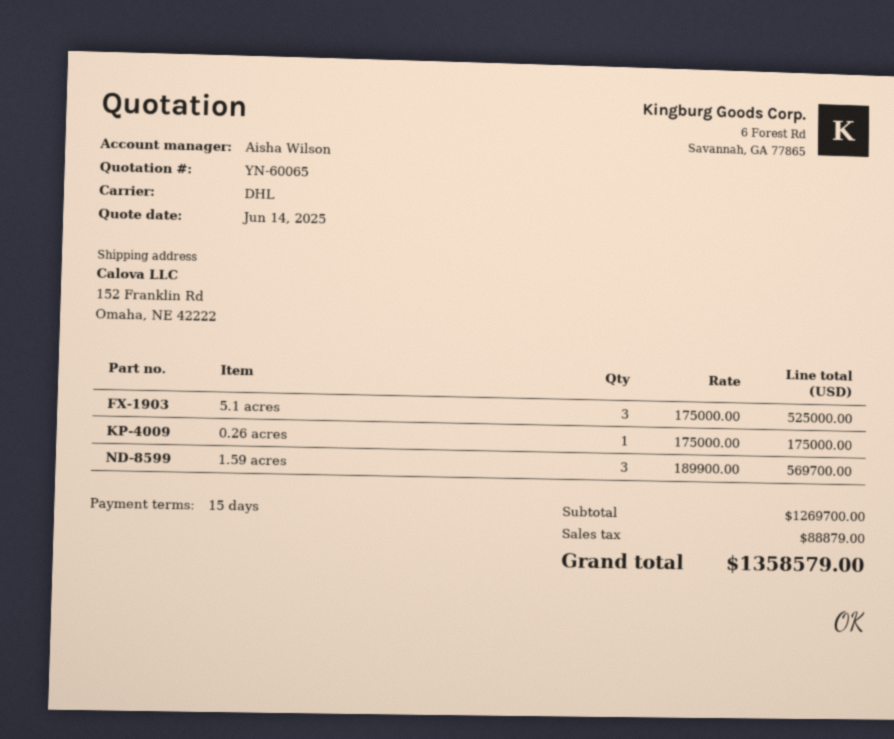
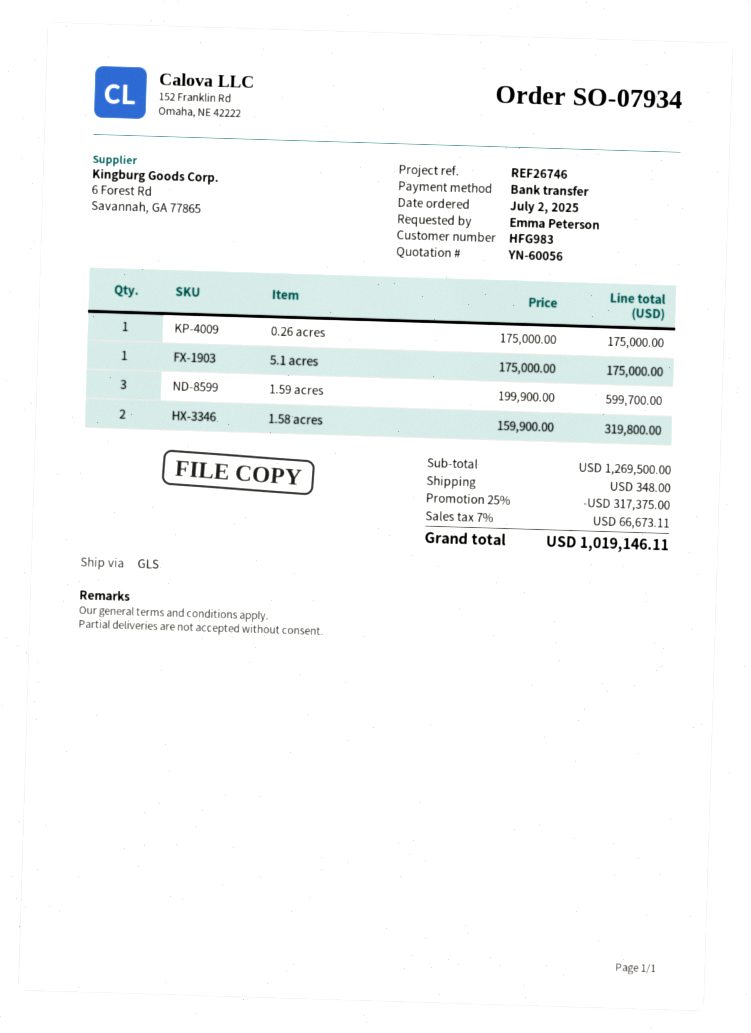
quote number: YN-60065 -> YN-60056
shipping method: DHL -> GLS
5.1 acres: 3 x 175000.00 = 525000.00 -> 1 x 175000.00 = 175000.00
1.59 acres: 3 x 189900.00 = 569700.00 -> 3 x 199900.00 = 599700.00
1.58 acres: none -> 2 x 159900.00 = 319800.00
subtotal: 1269700.00 -> 1269500.00
discount: none -> 25% = 317375.00
shipping: none -> 348.00
tax: 88879.00 -> 66673.11
total: 1358579.00 -> 1019146.11

